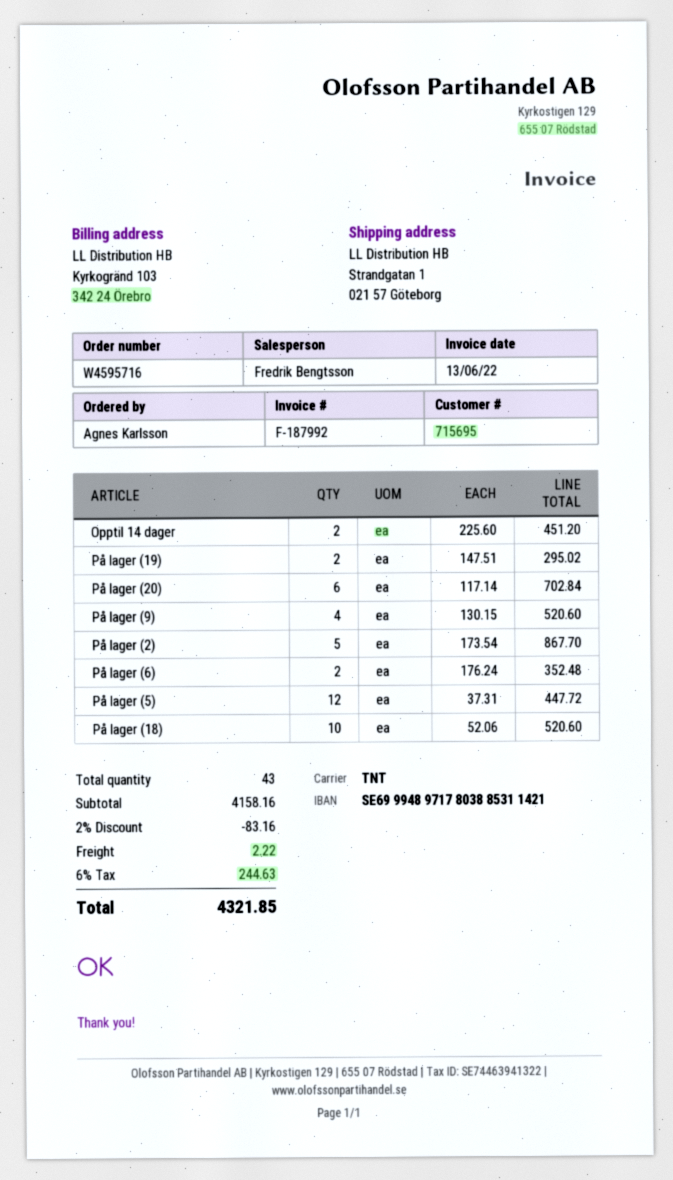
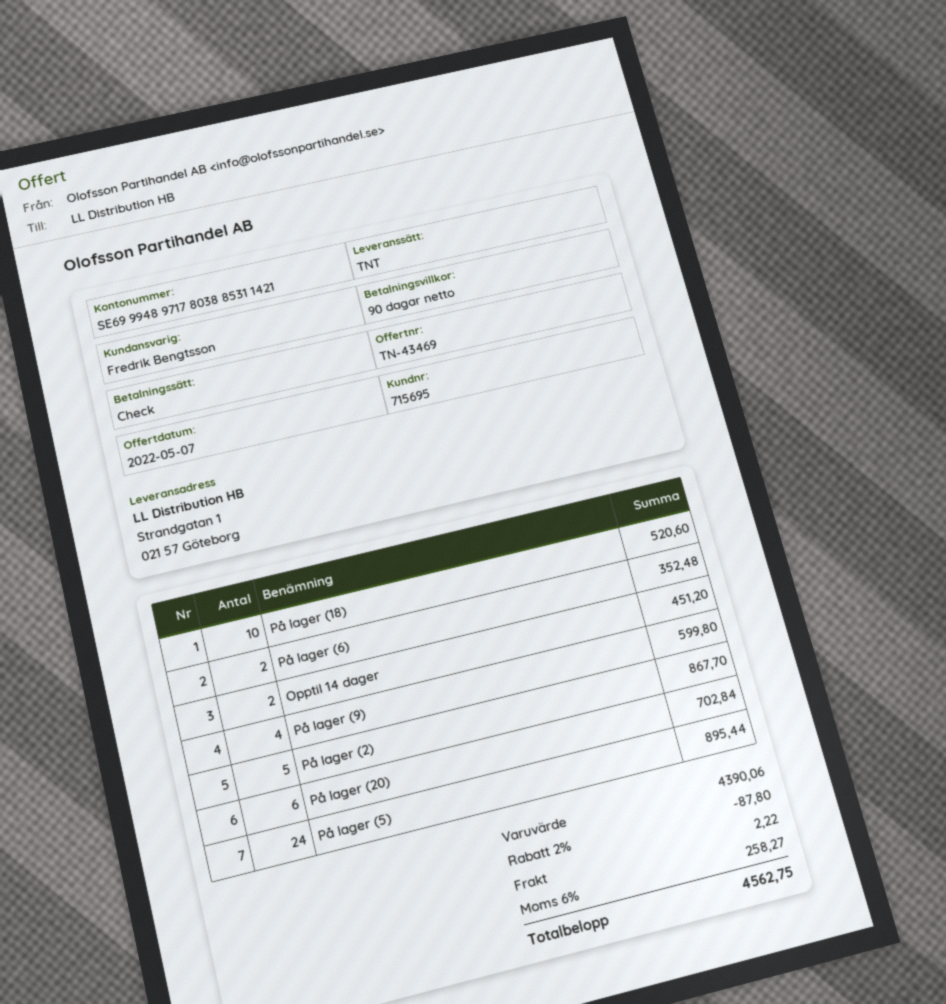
På lager (19): 2 for 295.02 -> none
På lager (9): 4 for 520.60 -> 4 for 599.80
På lager (5): 12 for 447.72 -> 24 for 895.44
subtotal: 4158.16 -> 4390.06
discount: 2% = 83.16 -> 2% = 87.80
tax: 6% = 244.63 -> 6% = 258.27
total: 4321.85 -> 4562.75

